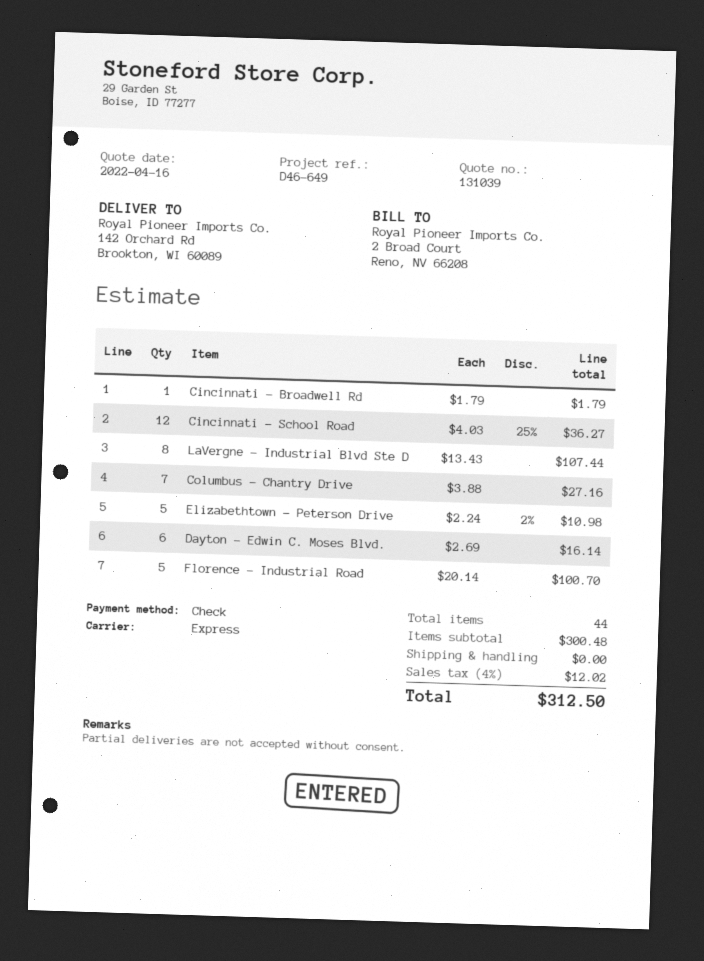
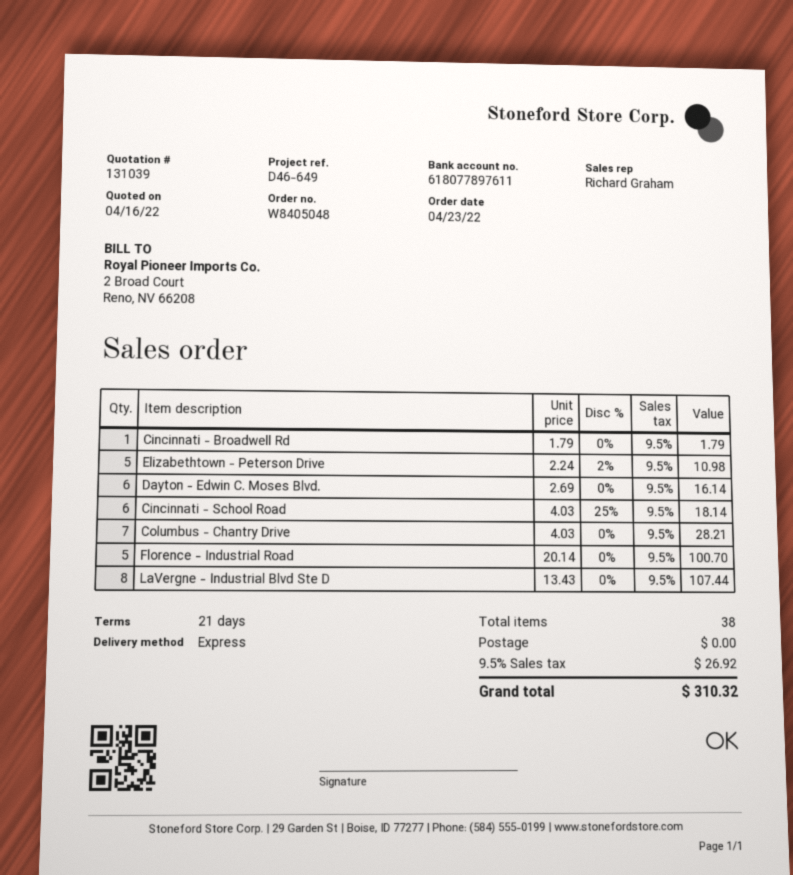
Cincinnati - School Road: 12 x 4.03 - 25% = 36.27 -> 6 x 4.03 - 25% = 18.14
Columbus - Chantry Drive: 7 x 3.88 = 27.16 -> 7 x 4.03 = 28.21
total quantity: 44 -> 38
tax: 4% = 12.02 -> 9.5% = 26.92
total: 312.50 -> 310.32

